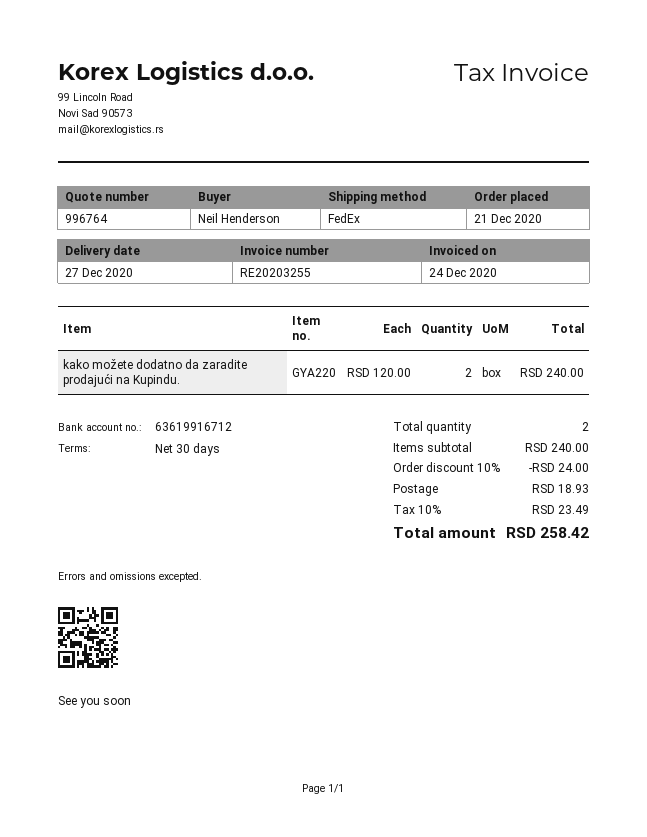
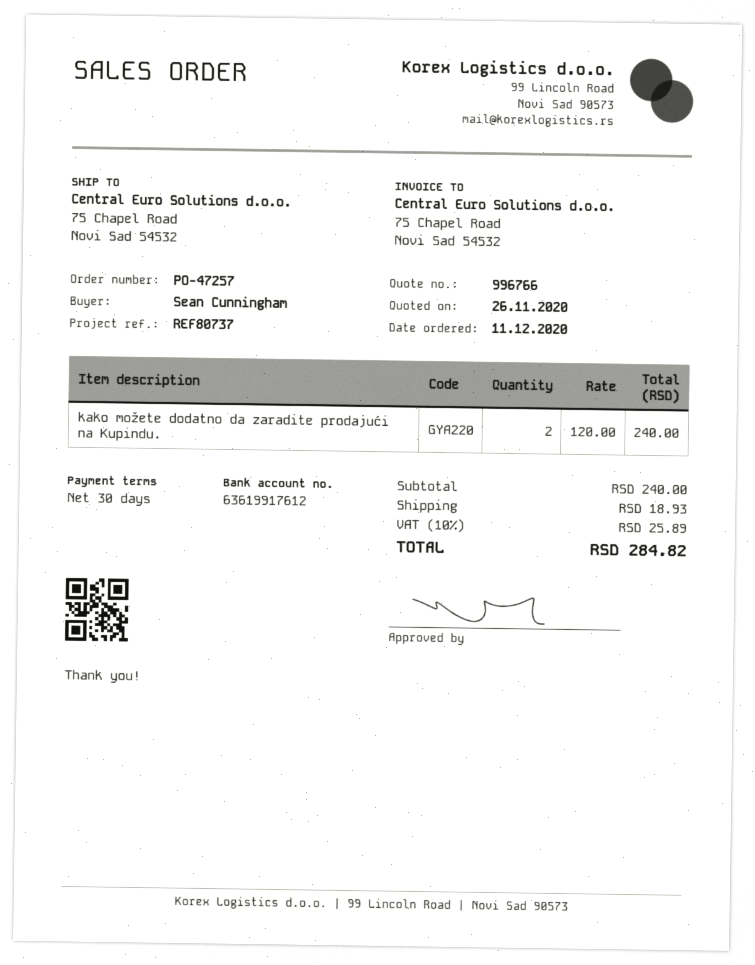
quote number: 996764 -> 996766
order date: 2020-12-21 -> 2020-12-11
ordered by: Neil Henderson -> Sean Cunningham
bank account: 63619916712 -> 63619917612
discount: 10% = 24.00 -> none
tax: 10% = 23.49 -> 10% = 25.89
total: 258.42 -> 284.82

